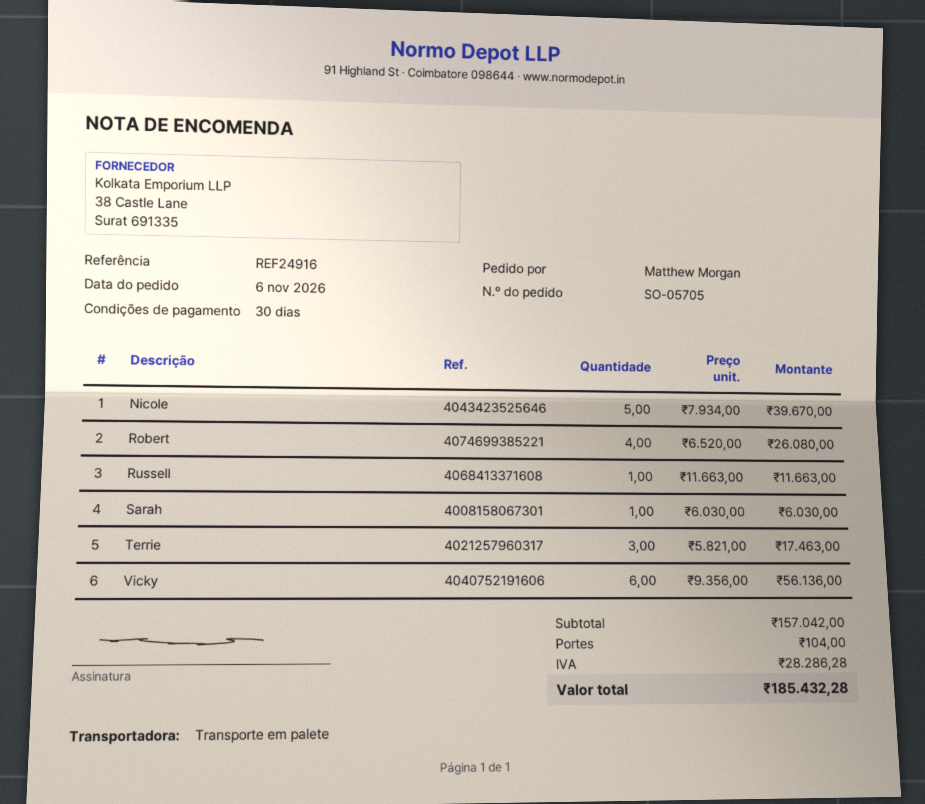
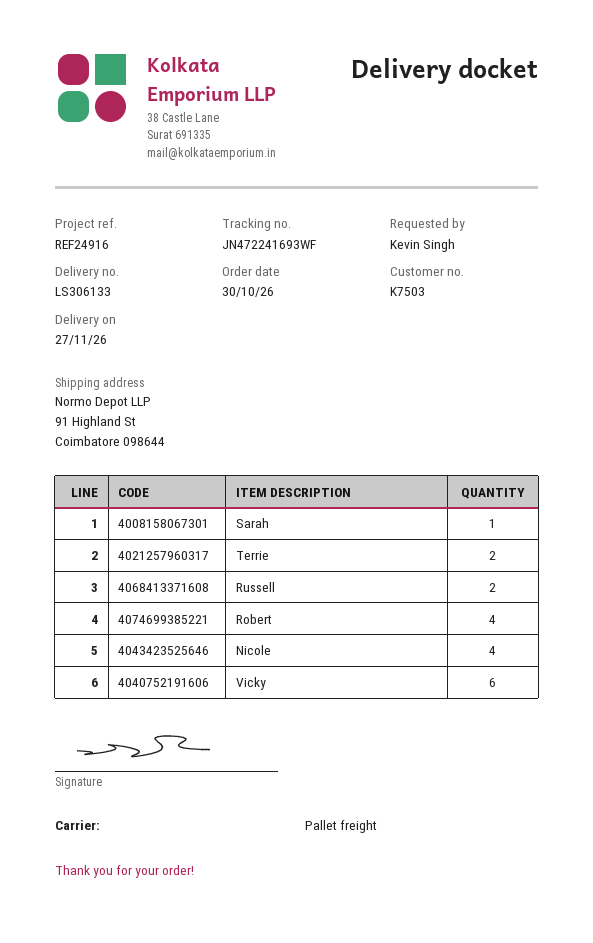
order date: 2026-11-06 -> 2026-10-30
ordered by: Matthew Morgan -> Kevin Singh
Nicole: 5 -> 4
Russell: 1 -> 2
Terrie: 3 -> 2

